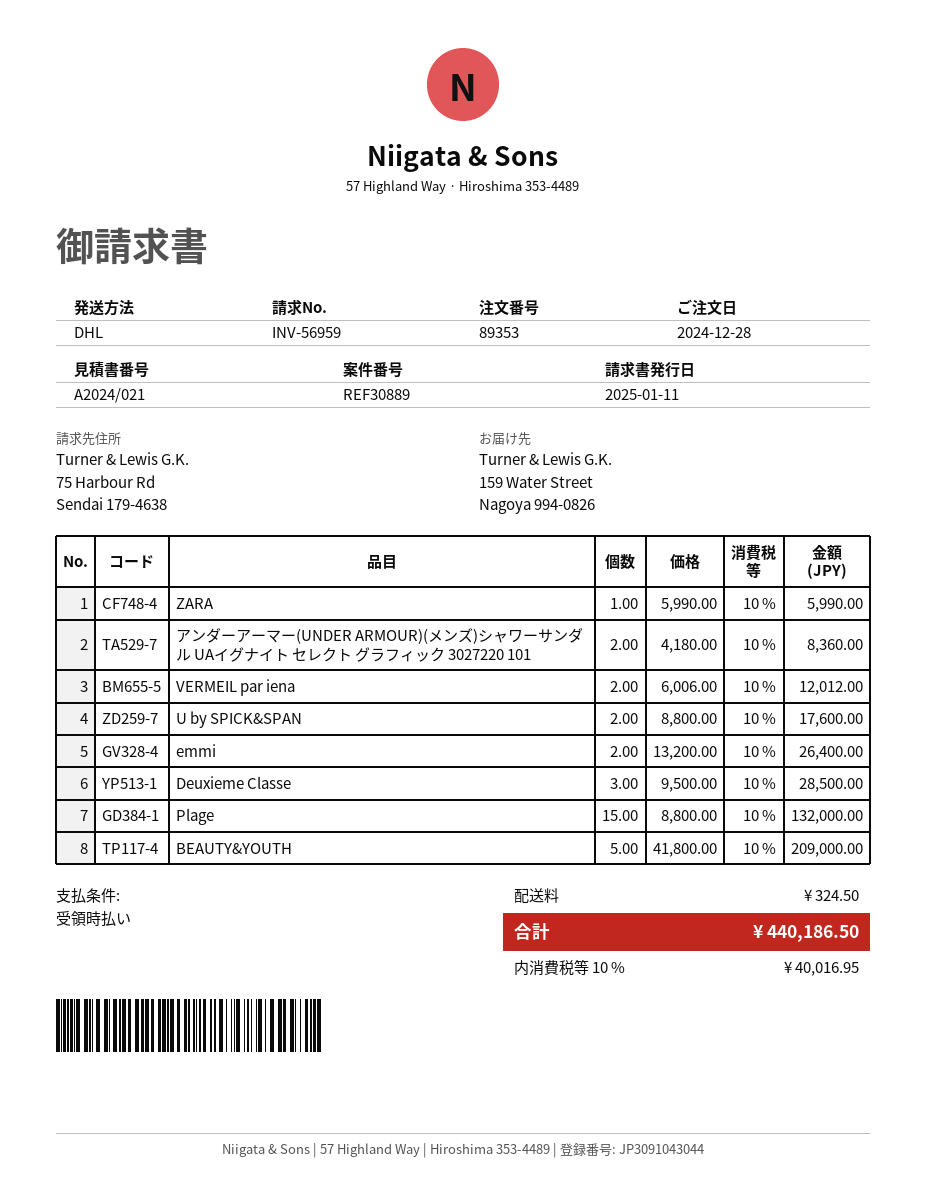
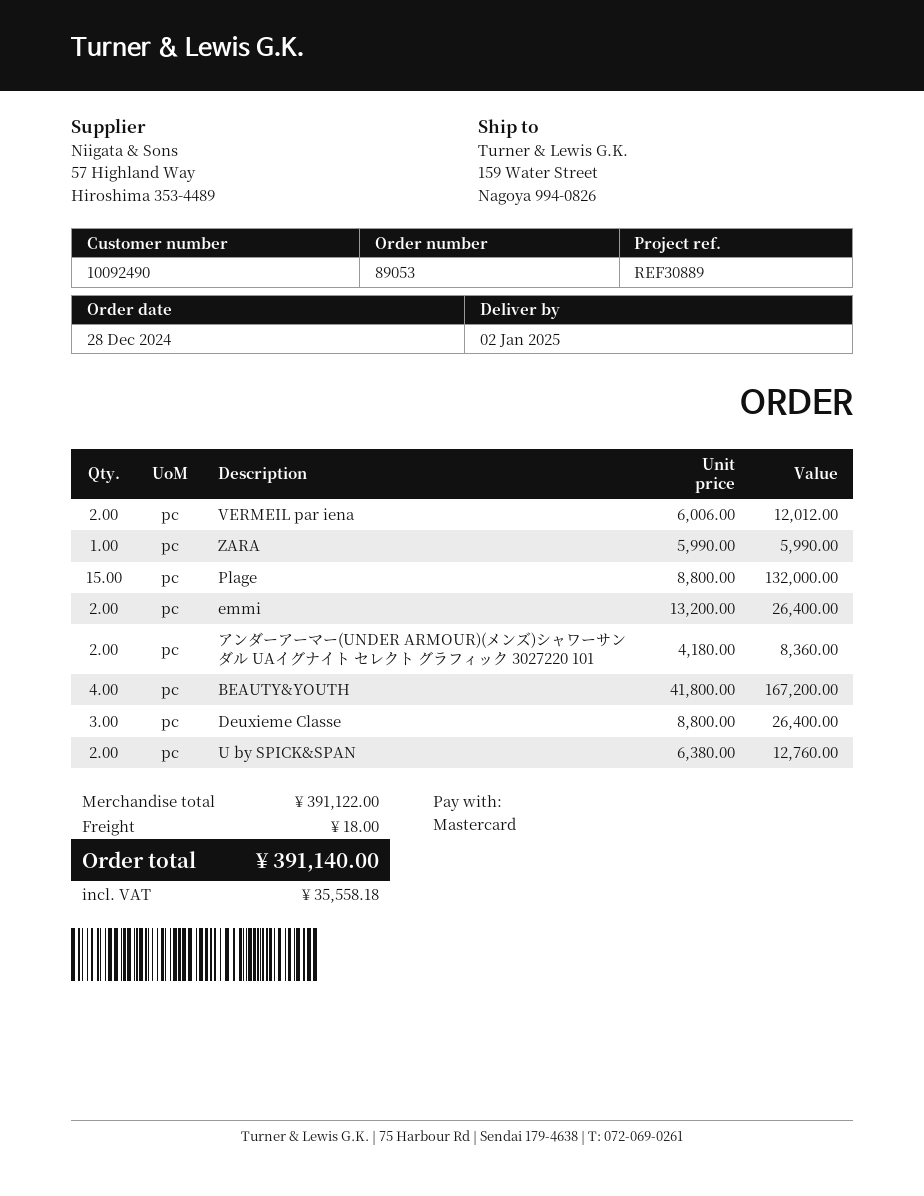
order number: 89353 -> 89053
U by SPICK&SPAN: 2 x 8800.00 = 17600.00 -> 2 x 6380.00 = 12760.00
Deuxieme Classe: 3 x 9500.00 = 28500.00 -> 3 x 8800.00 = 26400.00
BEAUTY&YOUTH: 5 x 41800.00 = 209000.00 -> 4 x 41800.00 = 167200.00
shipping: 324.50 -> 18.00
tax: 40016.95 -> 35558.18
total: 440186.50 -> 391140.00

